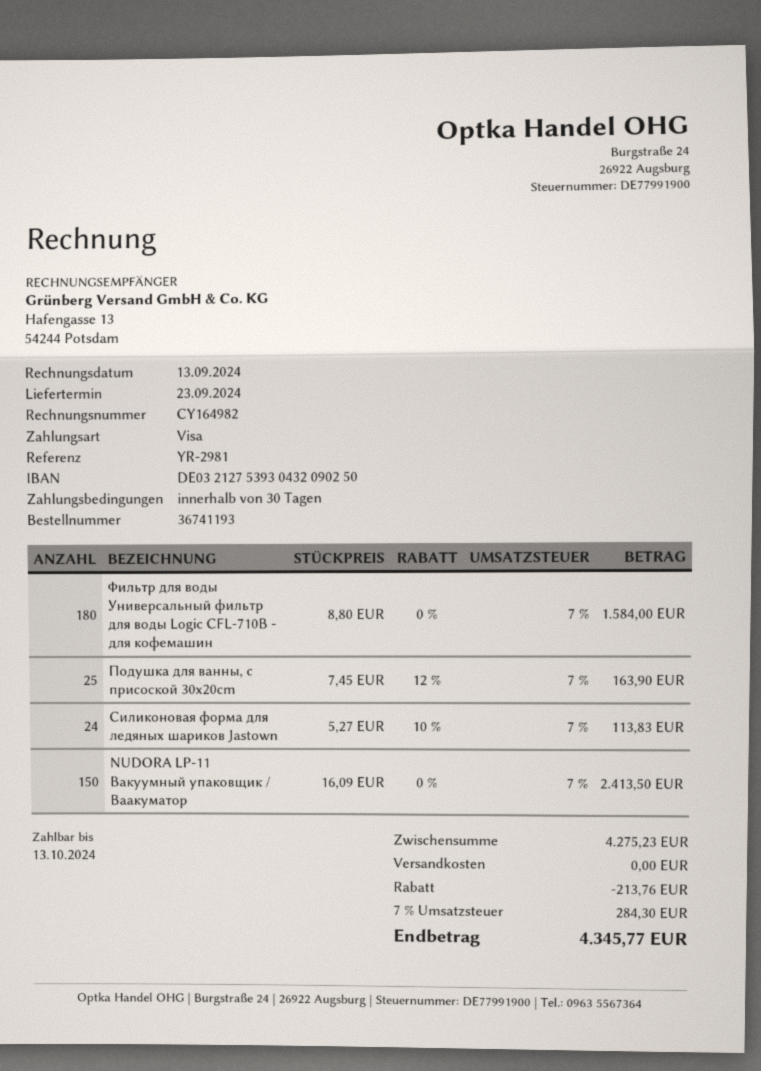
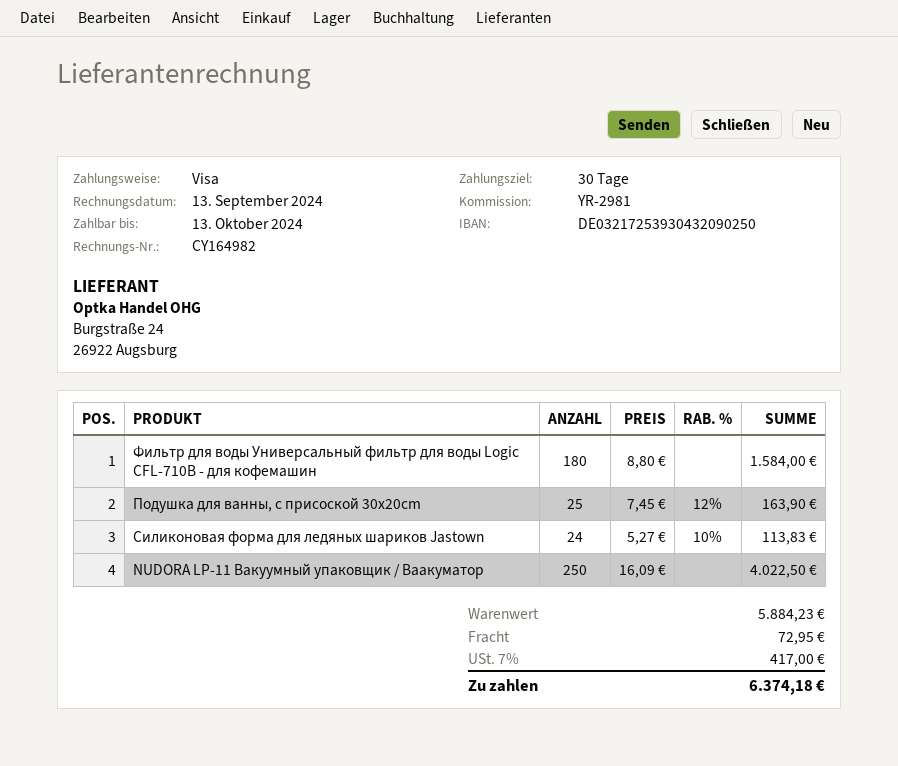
bank account: DE03212753930432090250 -> DE03217253930432090250
NUDORA LP-11 Вакуумный упаковщик / Ваакуматор: 150 x 16.09 = 2413.50 -> 250 x 16.09 = 4022.50
subtotal: 4275.23 -> 5884.23
discount: 213.76 -> none
shipping: 0.00 -> 72.95
tax: 7% = 284.30 -> 7% = 417.00
total: 4345.77 -> 6374.18

